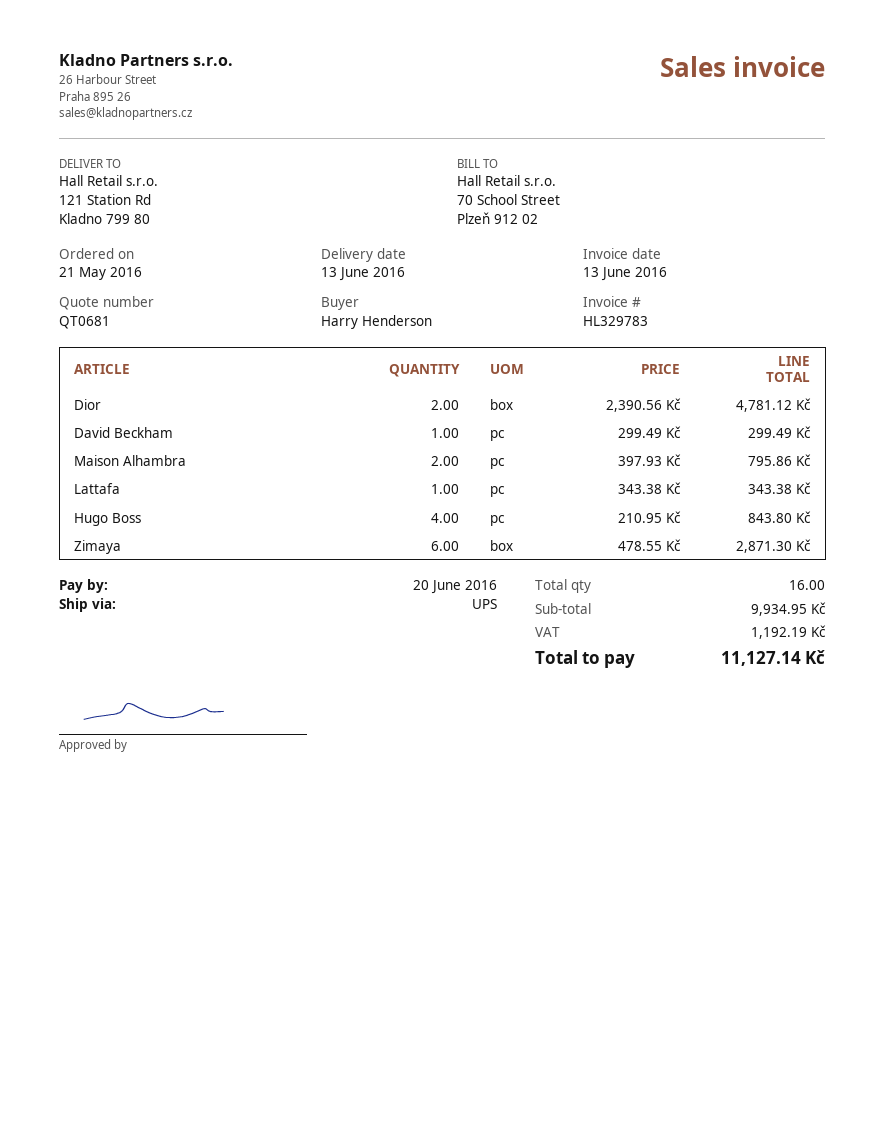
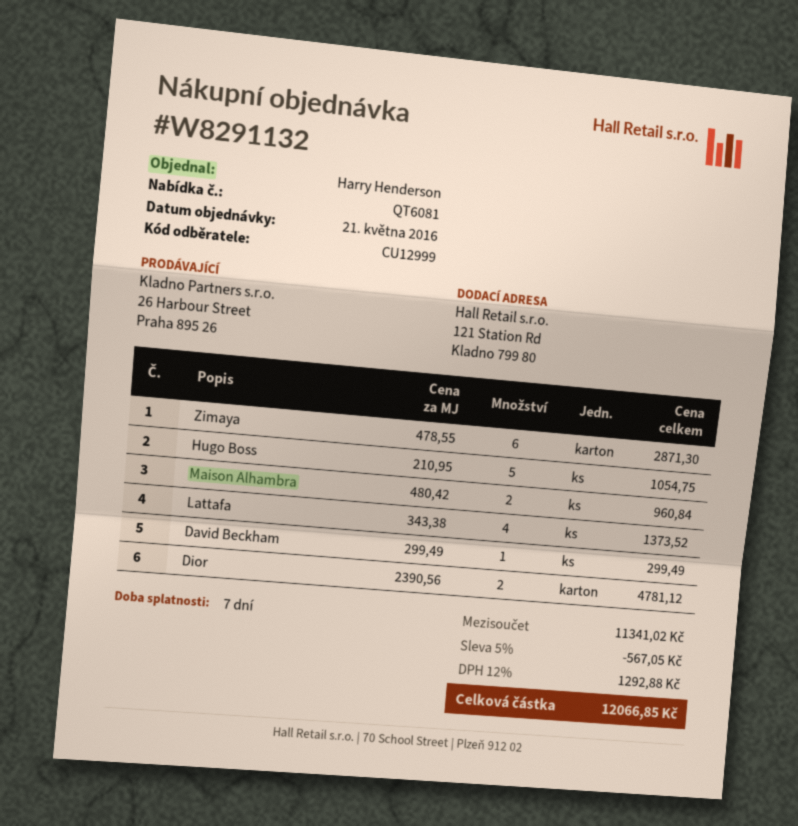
quote number: QT0681 -> QT6081
Maison Alhambra: 2 x 397.93 = 795.86 -> 2 x 480.42 = 960.84
Lattafa: 1 x 343.38 = 343.38 -> 4 x 343.38 = 1373.52
Hugo Boss: 4 x 210.95 = 843.80 -> 5 x 210.95 = 1054.75
subtotal: 9934.95 -> 11341.02
discount: none -> 5% = 567.05
tax: 1192.19 -> 1292.88
total: 11127.14 -> 12066.85

